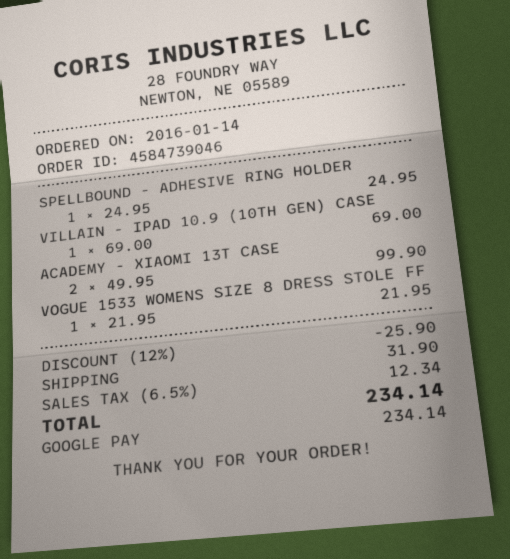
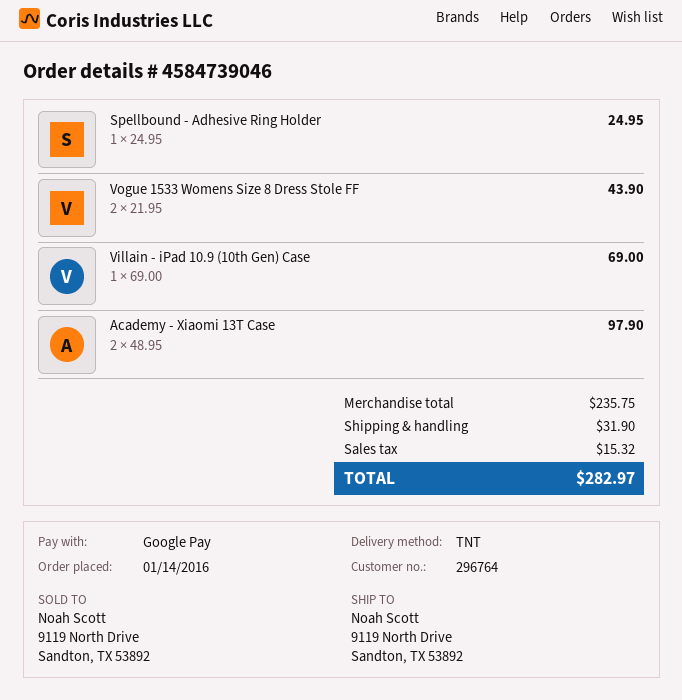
ACADEMY - XIAOMI 13T CASE: 2 x 49.95 = 99.90 -> 2 x 48.95 = 97.90
VOGUE 1533 WOMENS SIZE 8 DRESS STOLE FF: 1 x 21.95 = 21.95 -> 2 x 21.95 = 43.90
discount: 12% = 25.90 -> none
tax: 12.34 -> 15.32
total: 234.14 -> 282.97

